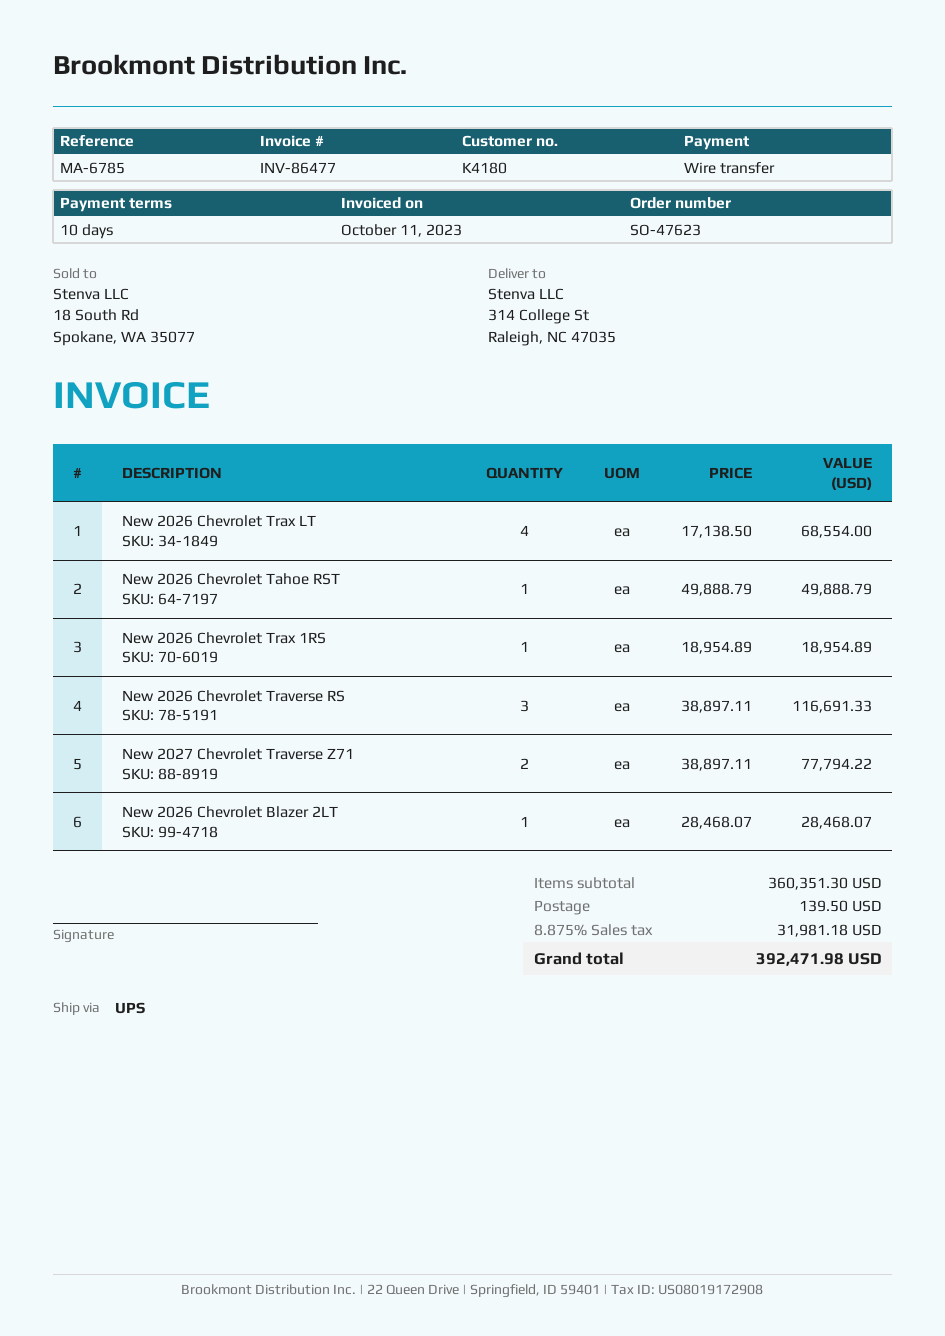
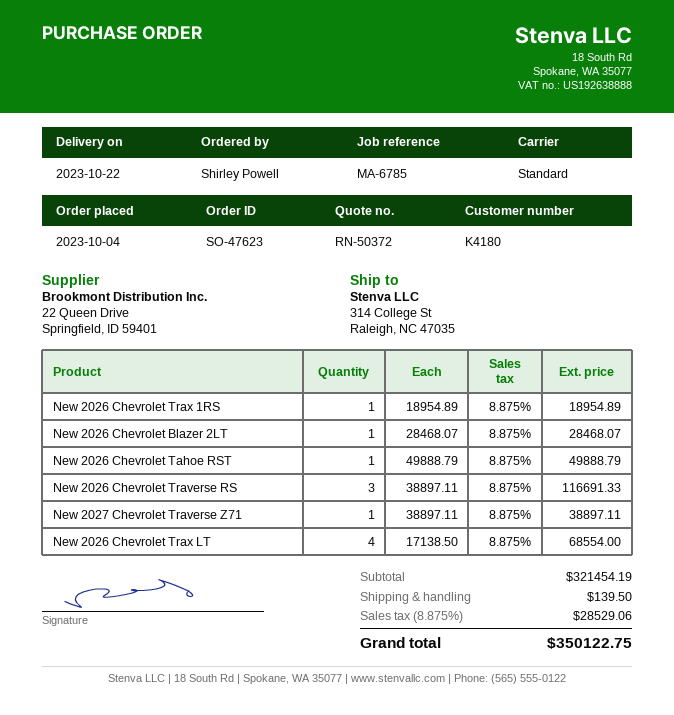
shipping method: UPS -> standard
New 2027 Chevrolet Traverse Z71: 2 x 38897.11 = 77794.22 -> 1 x 38897.11 = 38897.11
subtotal: 360351.30 -> 321454.19
tax: 8.875% = 31981.18 -> 8.875% = 28529.06
total: 392471.98 -> 350122.75

